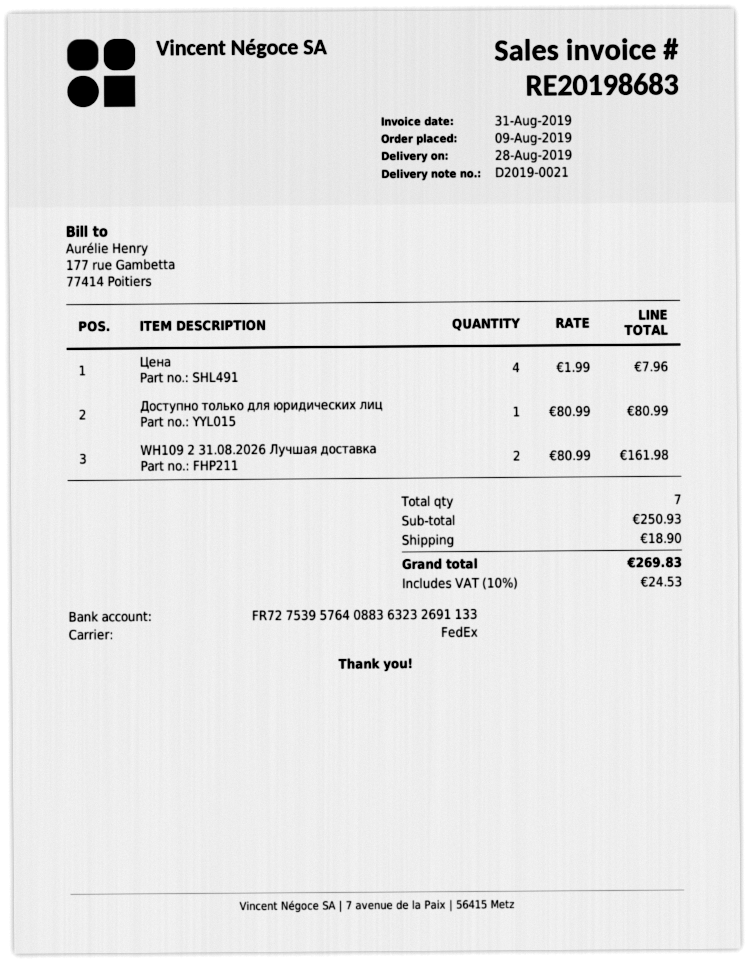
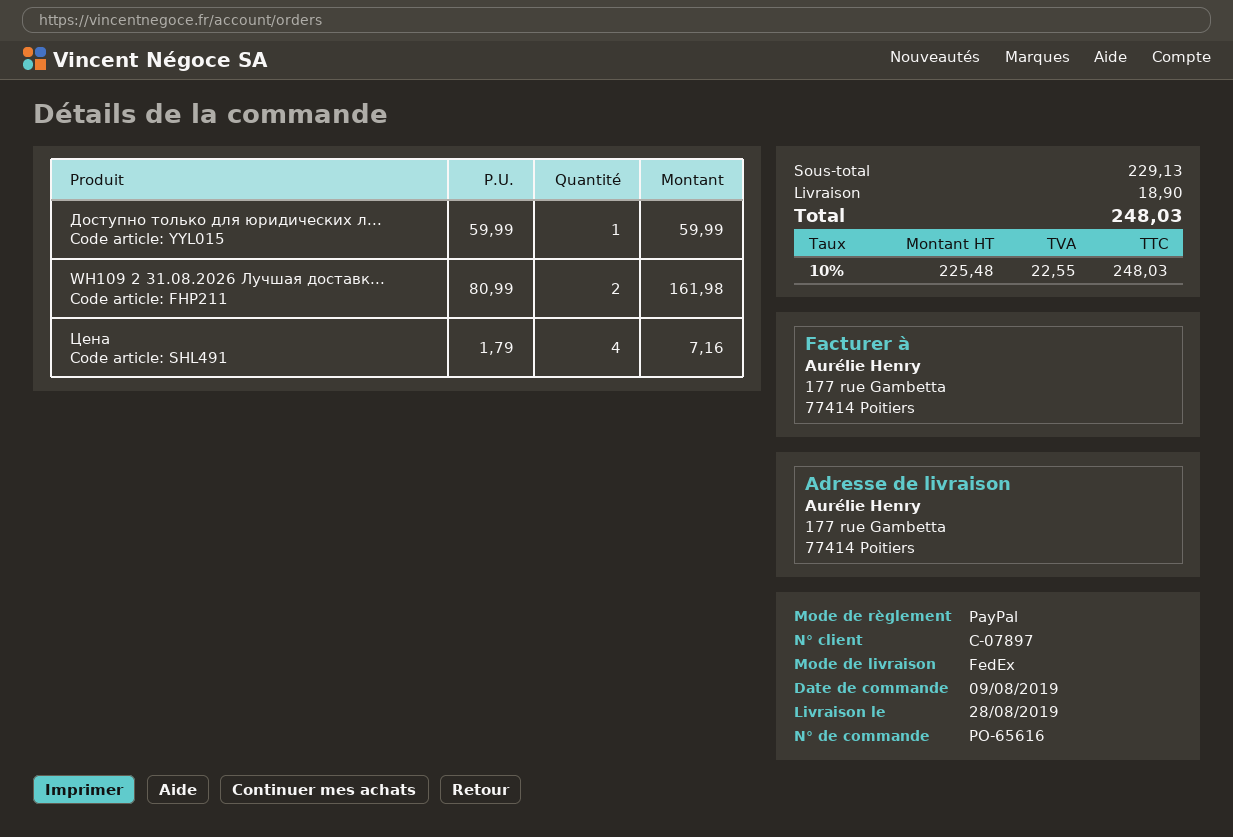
Цена: 4 x 1.99 = 7.96 -> 4 x 1.79 = 7.16
Доступно только для юридических лиц: 1 x 80.99 = 80.99 -> 1 x 59.99 = 59.99
subtotal: 250.93 -> 229.13
tax: 10% = 24.53 -> 10% = 22.55
total: 269.83 -> 248.03

